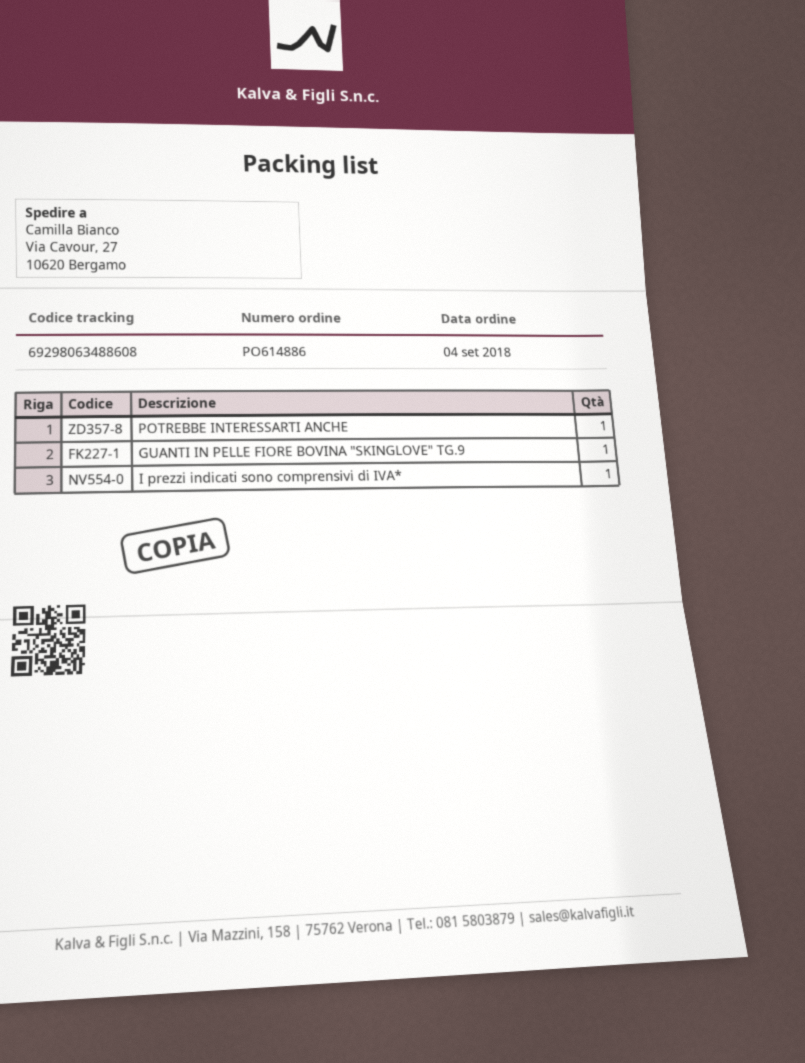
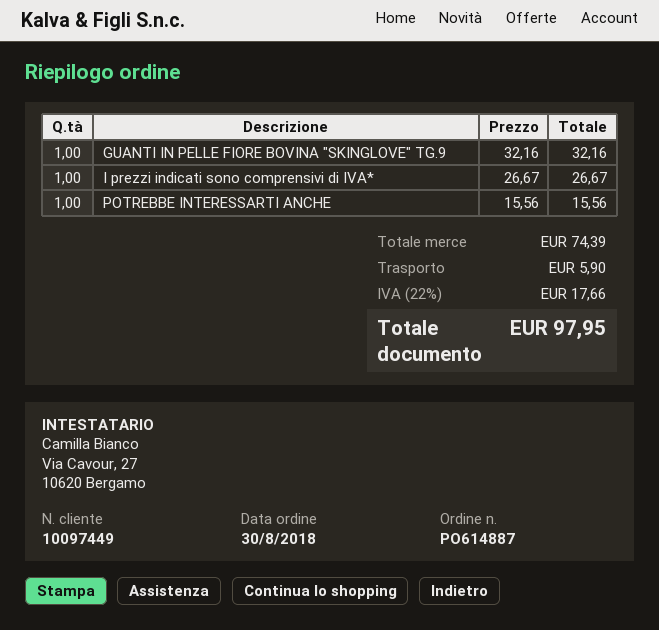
order number: PO614886 -> PO614887
order date: 2018-09-04 -> 2018-08-30

